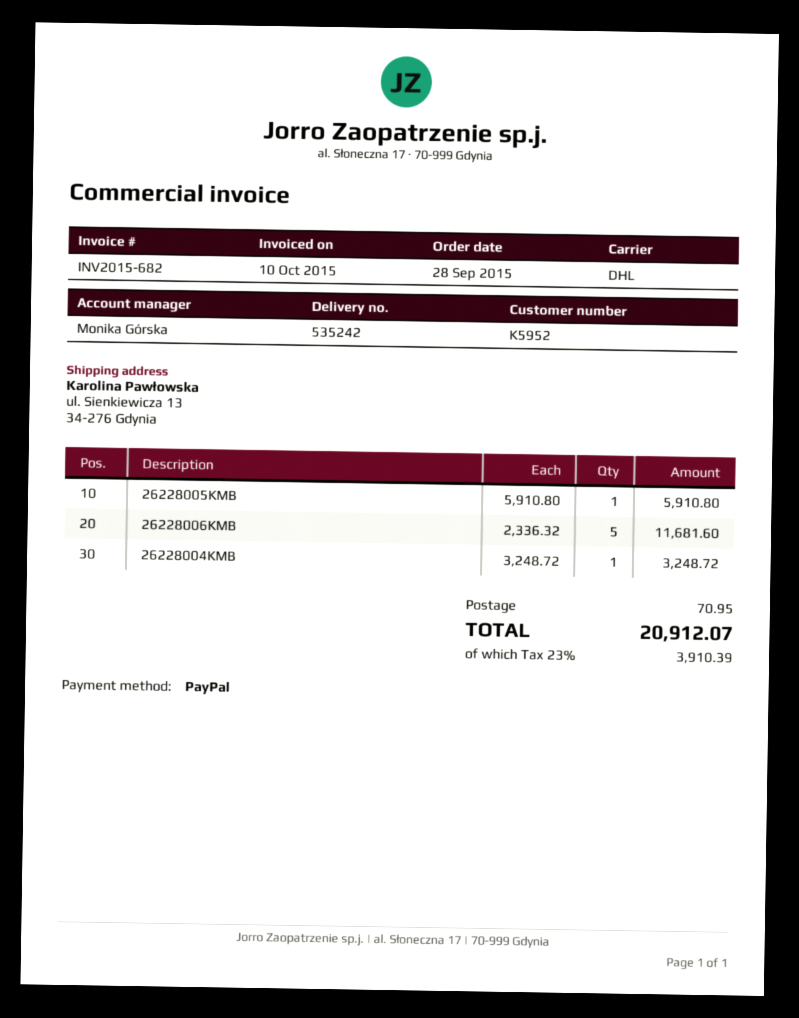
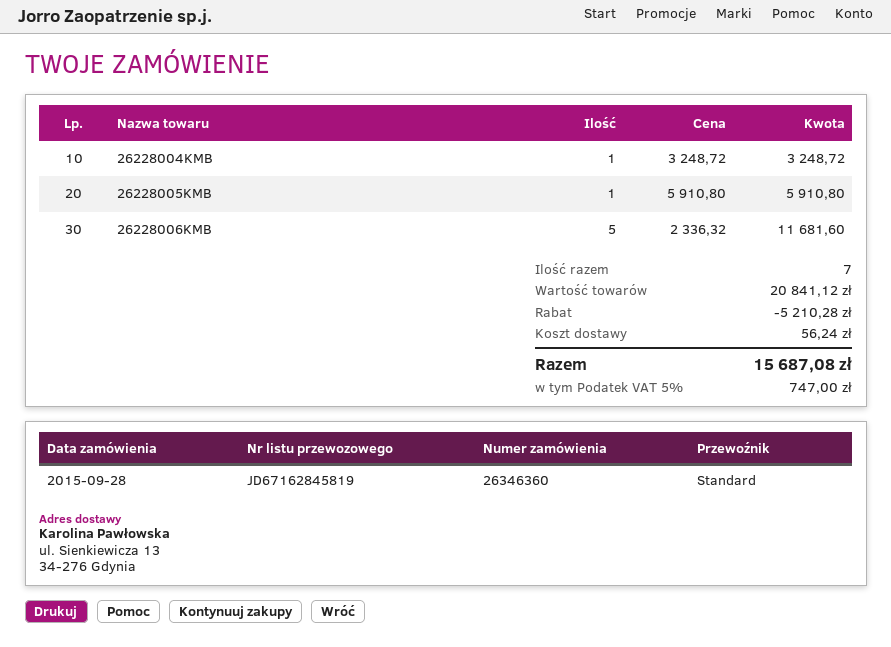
shipping method: DHL -> standard
discount: none -> 5210.28
shipping: 70.95 -> 56.24
tax: 23% = 3910.39 -> 5% = 747.00
total: 20912.07 -> 15687.08

